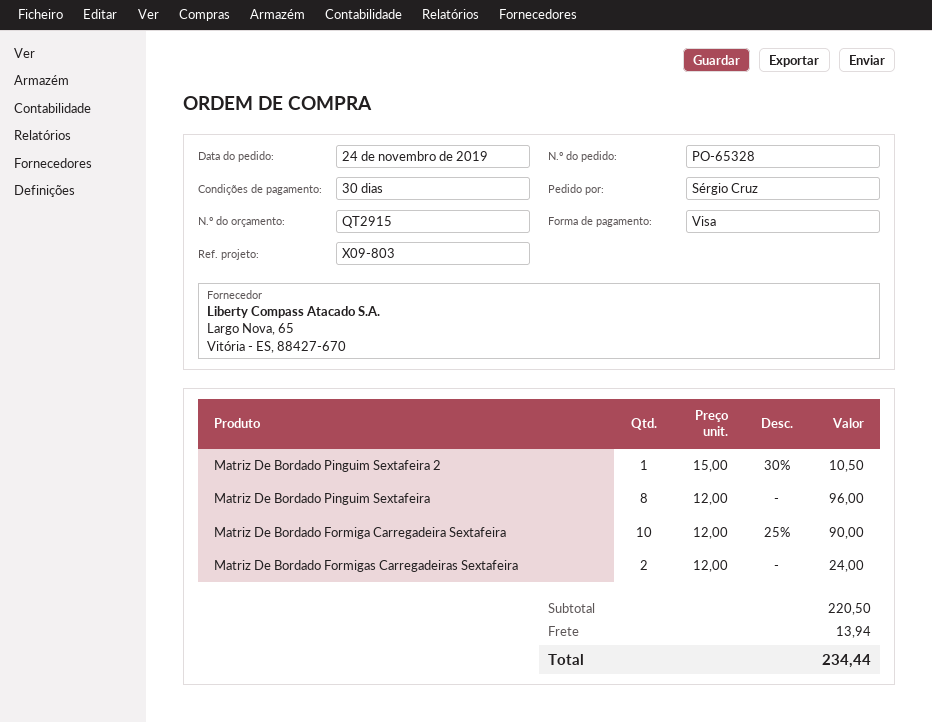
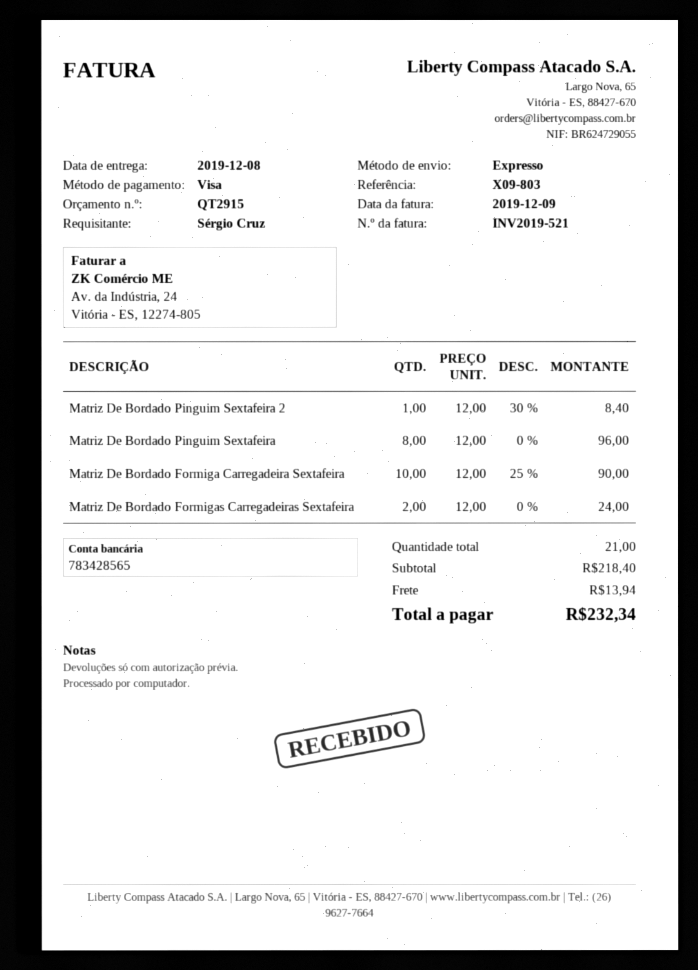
Matriz De Bordado Pinguim Sextafeira 2: 1 x 15.00 - 30% = 10.50 -> 1 x 12.00 - 30% = 8.40
subtotal: 220.50 -> 218.40
total: 234.44 -> 232.34

